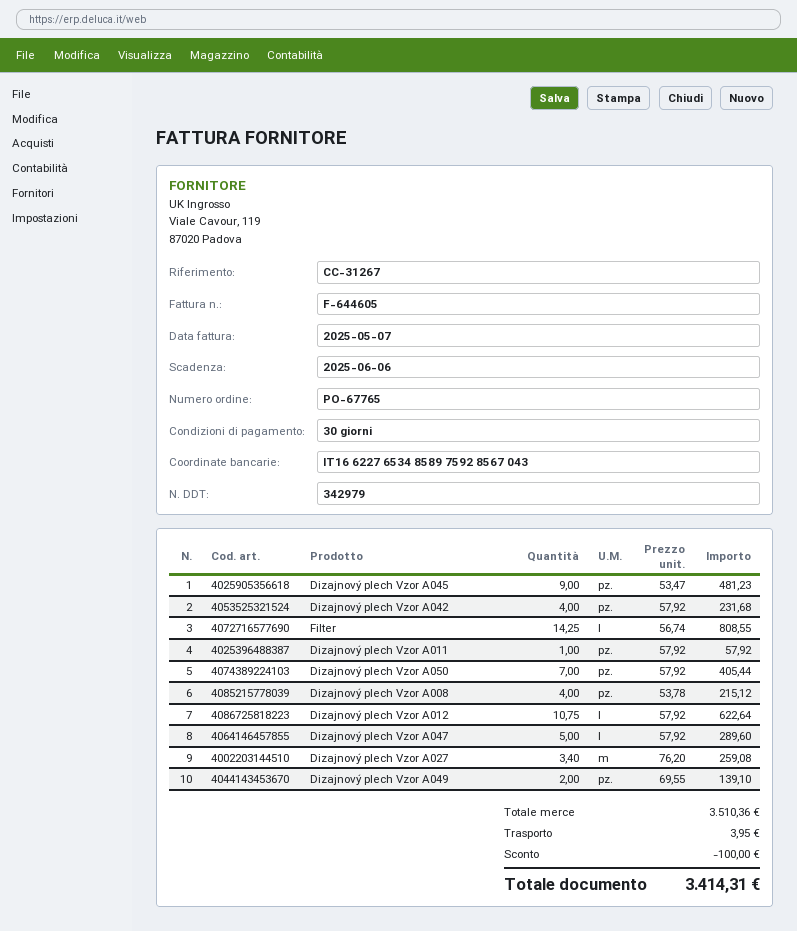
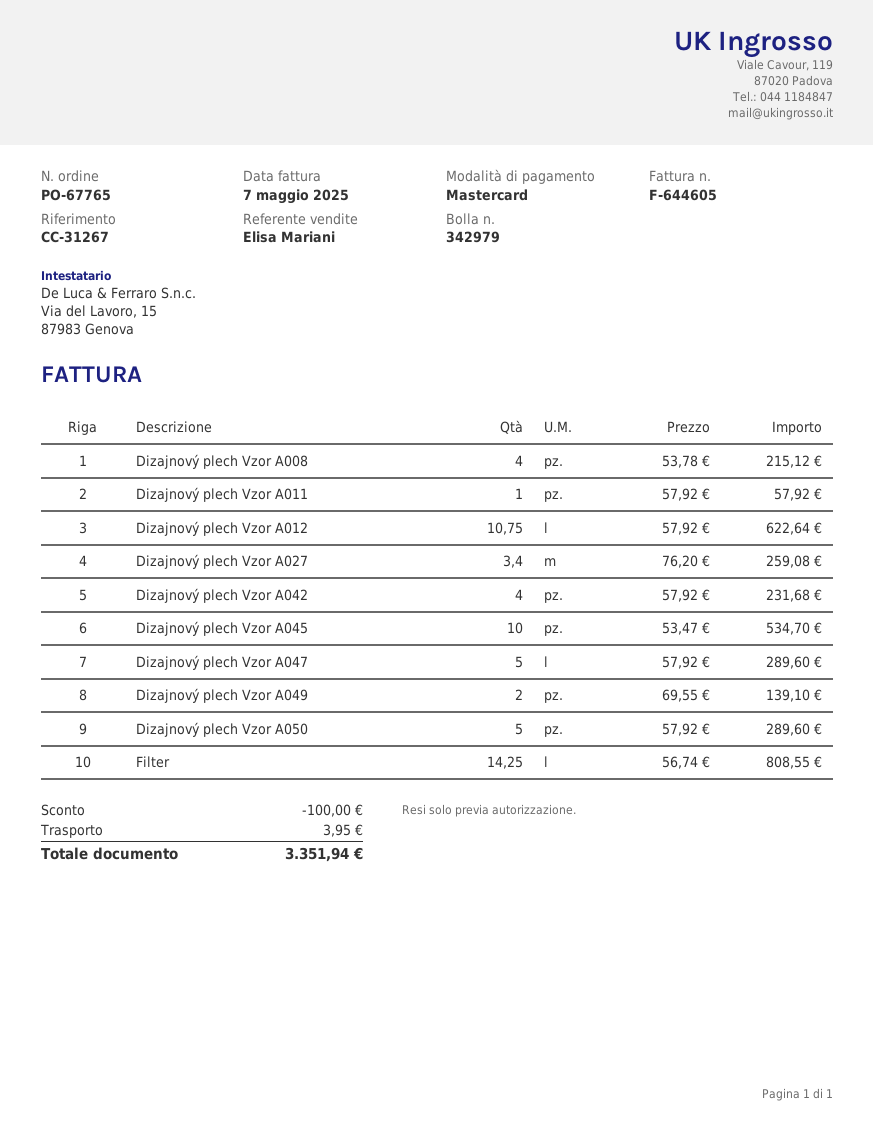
Dizajnový plech Vzor A045: 9 x 53.47 = 481.23 -> 10 x 53.47 = 534.70
Dizajnový plech Vzor A050: 7 x 57.92 = 405.44 -> 5 x 57.92 = 289.60
total: 3414.31 -> 3351.94

